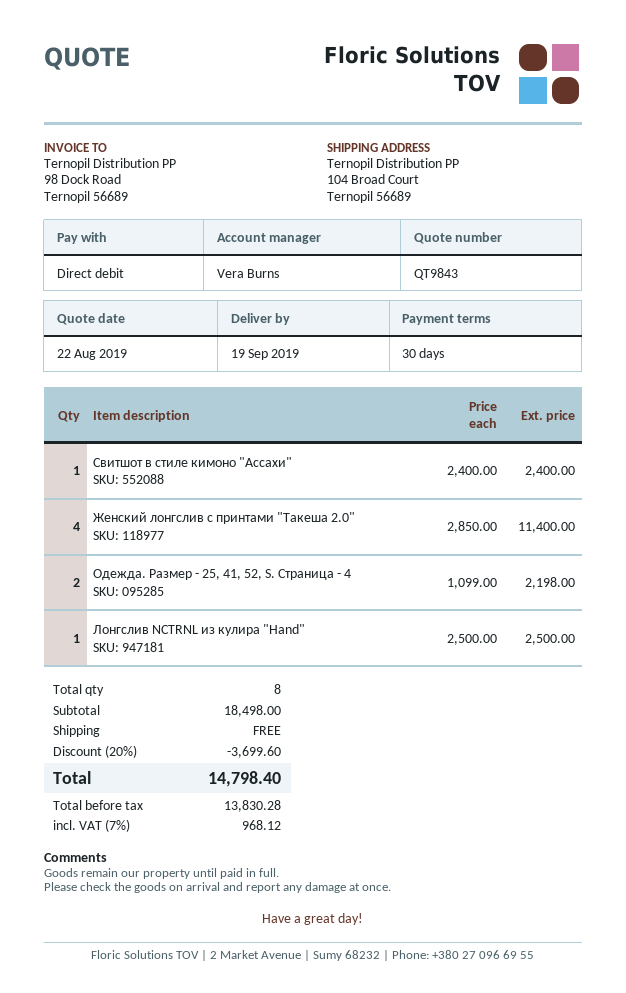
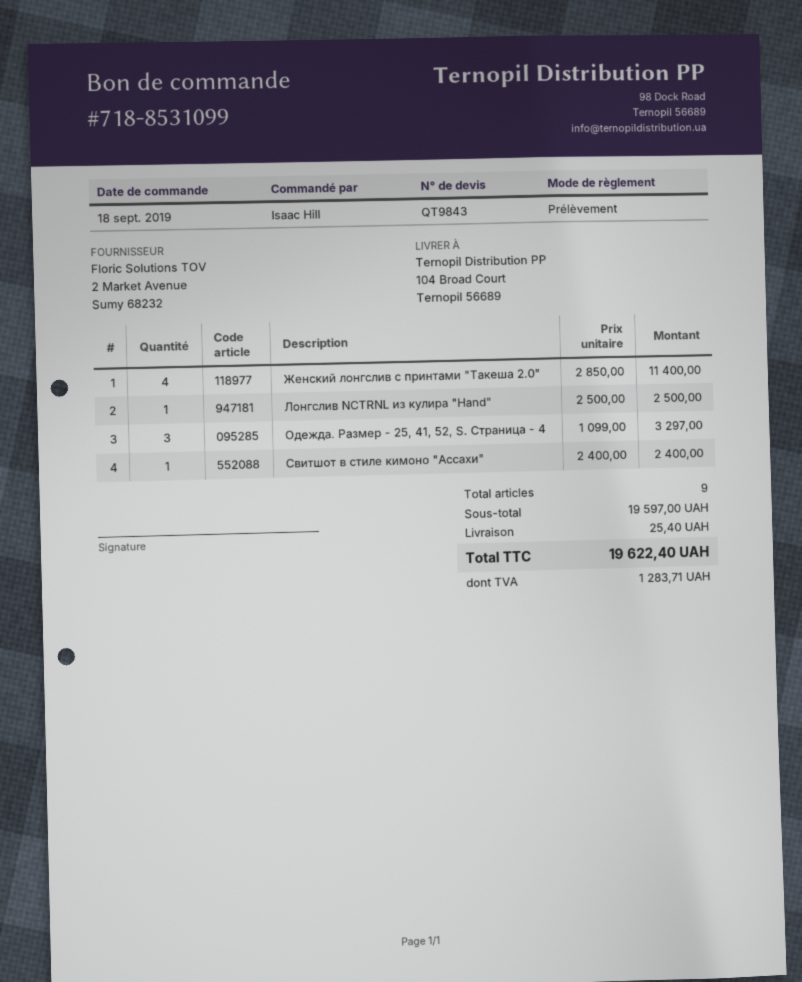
Одежда. Размер - 25, 41, 52, S. Страница - 4: 2 x 1099.00 = 2198.00 -> 3 x 1099.00 = 3297.00
total quantity: 8 -> 9
subtotal: 18498.00 -> 19597.00
discount: 20% = 3699.60 -> none
shipping: 0.00 -> 25.40
tax: 968.12 -> 1283.71
total: 14798.40 -> 19622.40

